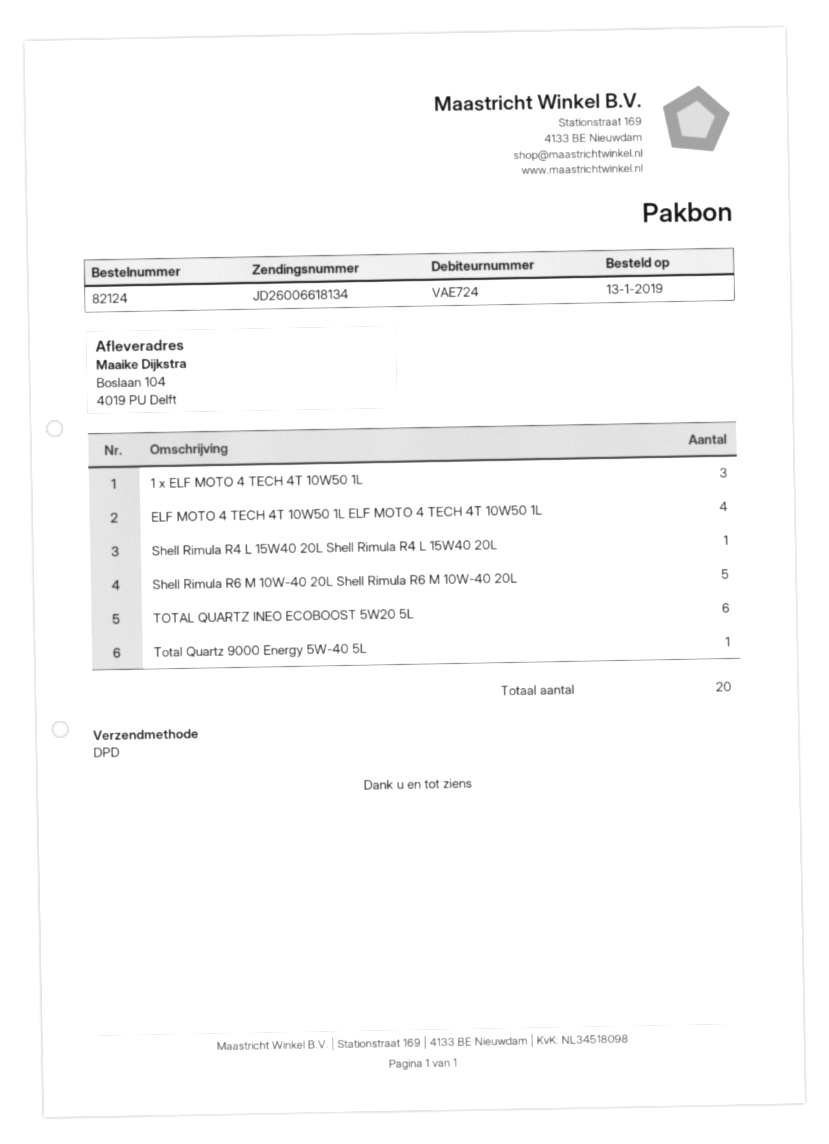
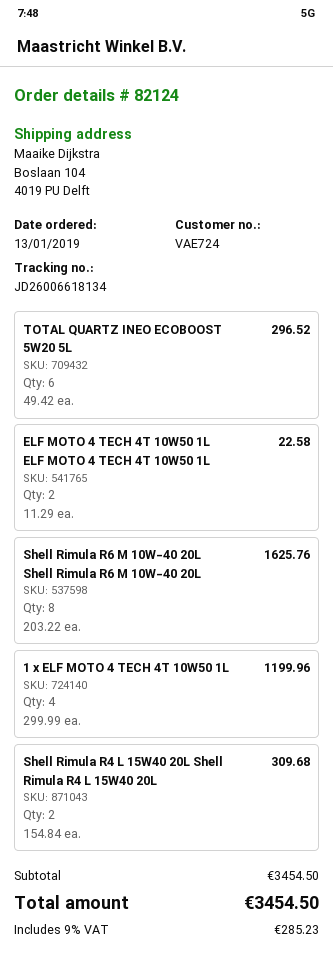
1 x ELF MOTO 4 TECH 4T 10W50 1L: 3 -> 4
ELF MOTO 4 TECH 4T 10W50 1L ELF MOTO 4 TECH 4T 10W50 1L: 4 -> 2
Shell Rimula R4 L 15W40 20L Shell Rimula R4 L 15W40 20L: 1 -> 2
Shell Rimula R6 M 10W-40 20L Shell Rimula R6 M 10W-40 20L: 5 -> 8
Total Quartz 9000 Energy 5W-40 5L: 1 -> none

